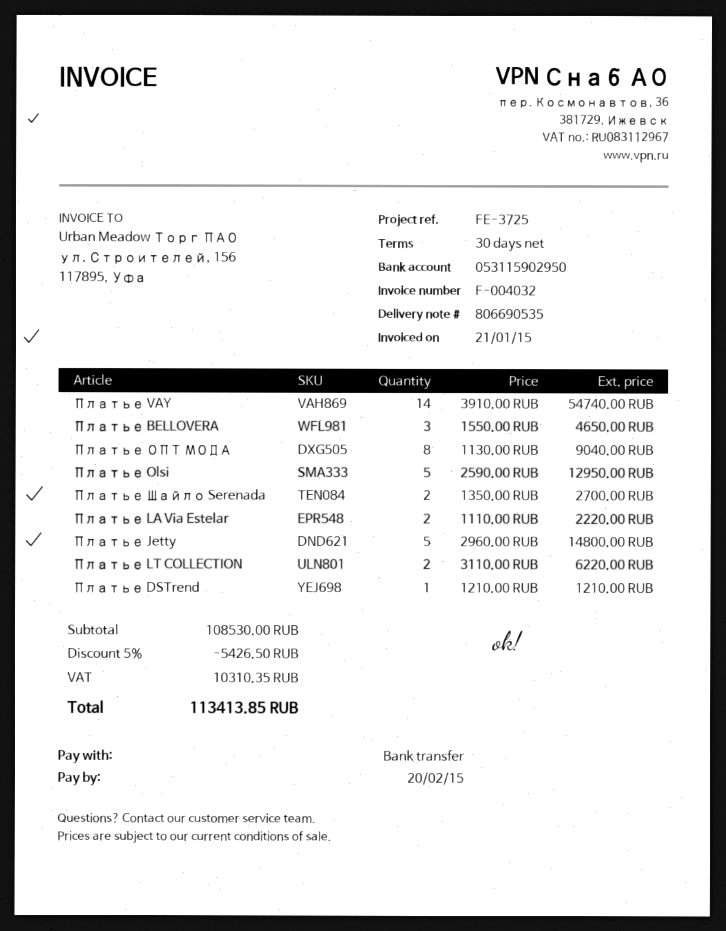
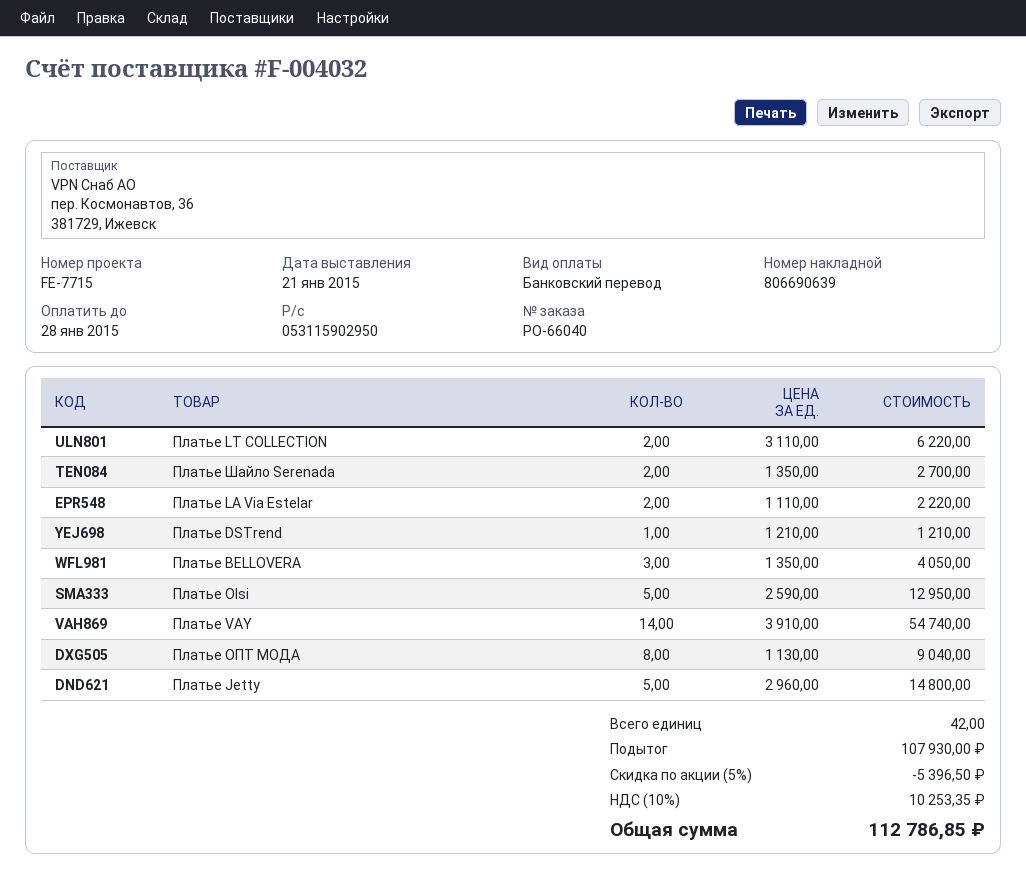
delivery note number: 806690535 -> 806690639
due date: 2015-02-20 -> 2015-01-28
reference: FE-3725 -> FE-7715
Платье BELLOVERA: 3 x 1550.00 = 4650.00 -> 3 x 1350.00 = 4050.00
subtotal: 108530.00 -> 107930.00
discount: 5% = 5426.50 -> 5% = 5396.50
tax: 10310.35 -> 10253.35
total: 113413.85 -> 112786.85

